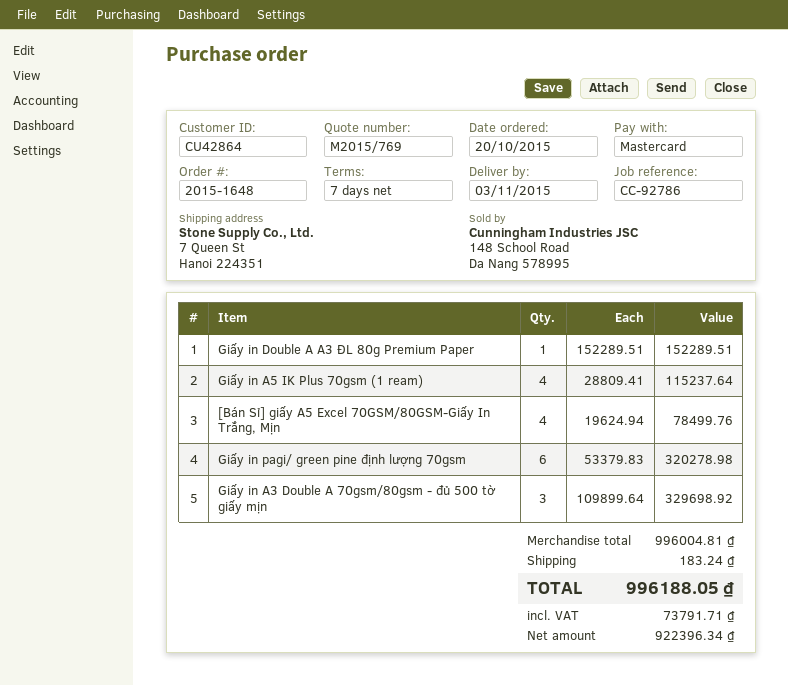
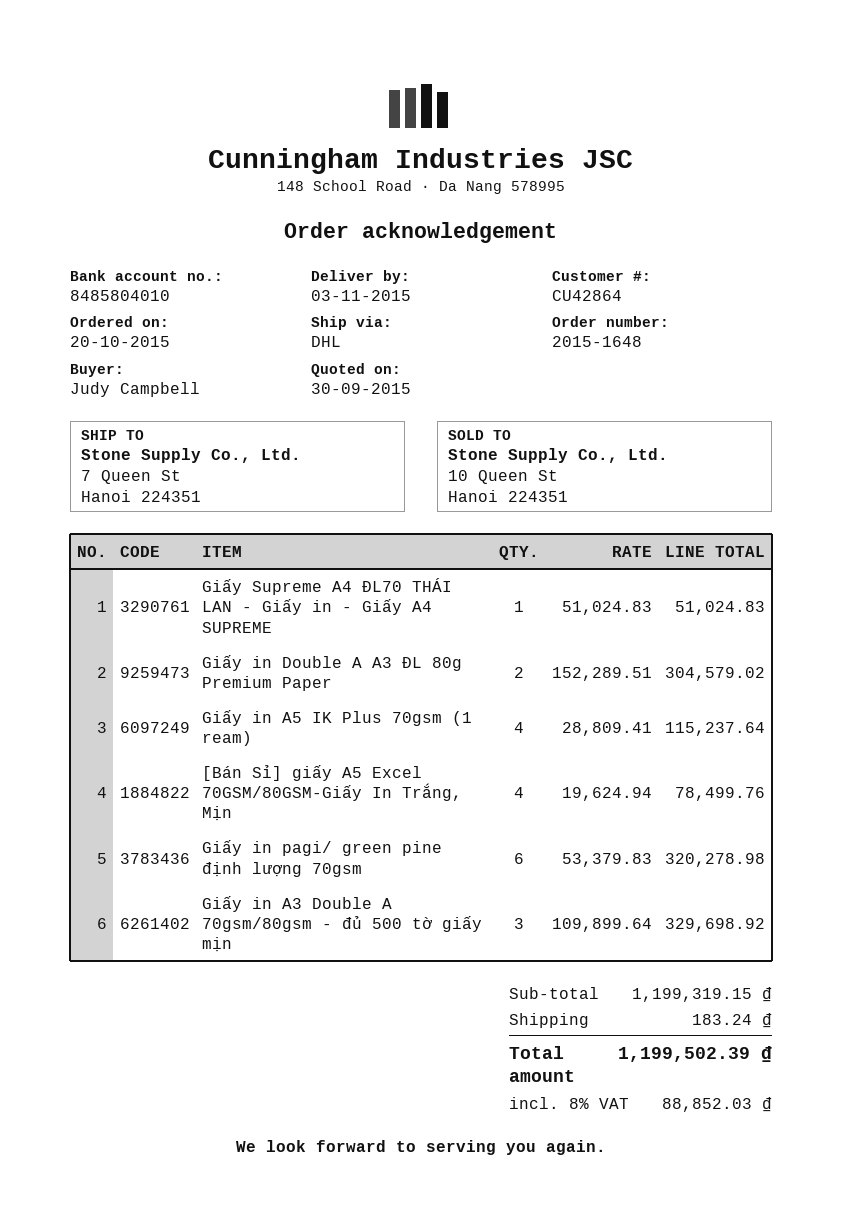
Giấy in Double A A3 ĐL 80g Premium Paper: 1 x 152289.51 = 152289.51 -> 2 x 152289.51 = 304579.02
Giấy Supreme A4 ĐL70 THÁI LAN - Giấy in - Giấy A4 SUPREME: none -> 1 x 51024.83 = 51024.83
subtotal: 996004.81 -> 1199319.15
tax: 73791.71 -> 88852.03
total: 996188.05 -> 1199502.39

